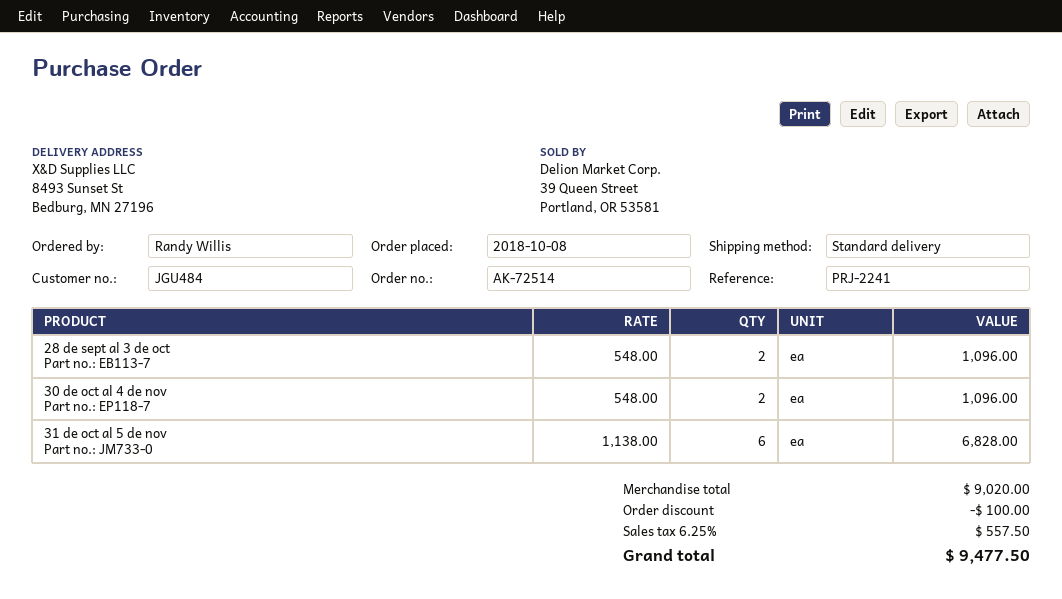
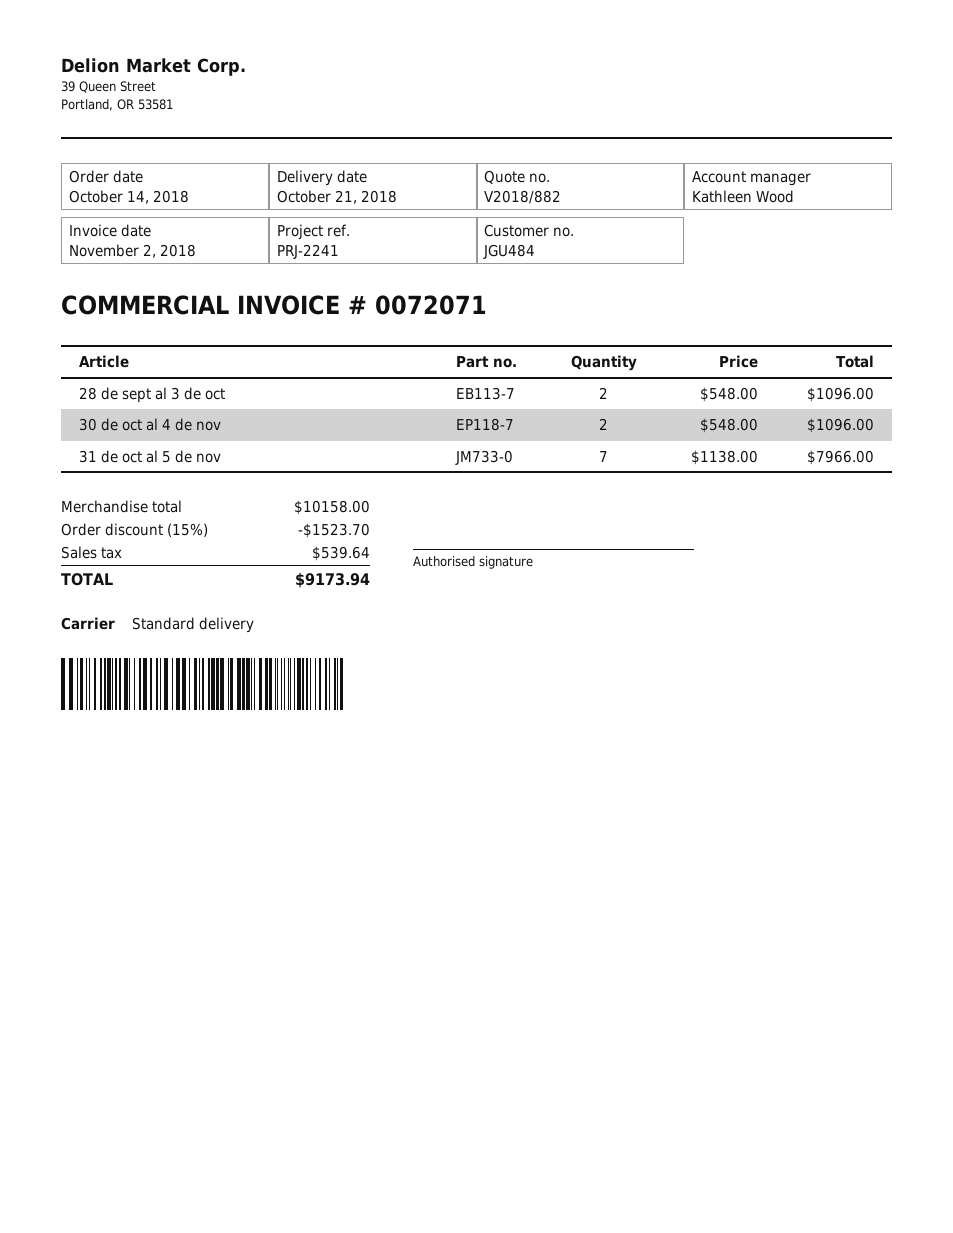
order date: 2018-10-08 -> 2018-10-14
31 de oct al 5 de nov: 6 x 1138.00 = 6828.00 -> 7 x 1138.00 = 7966.00
subtotal: 9020.00 -> 10158.00
discount: 100.00 -> 1523.70
tax: 557.50 -> 539.64
total: 9477.50 -> 9173.94

